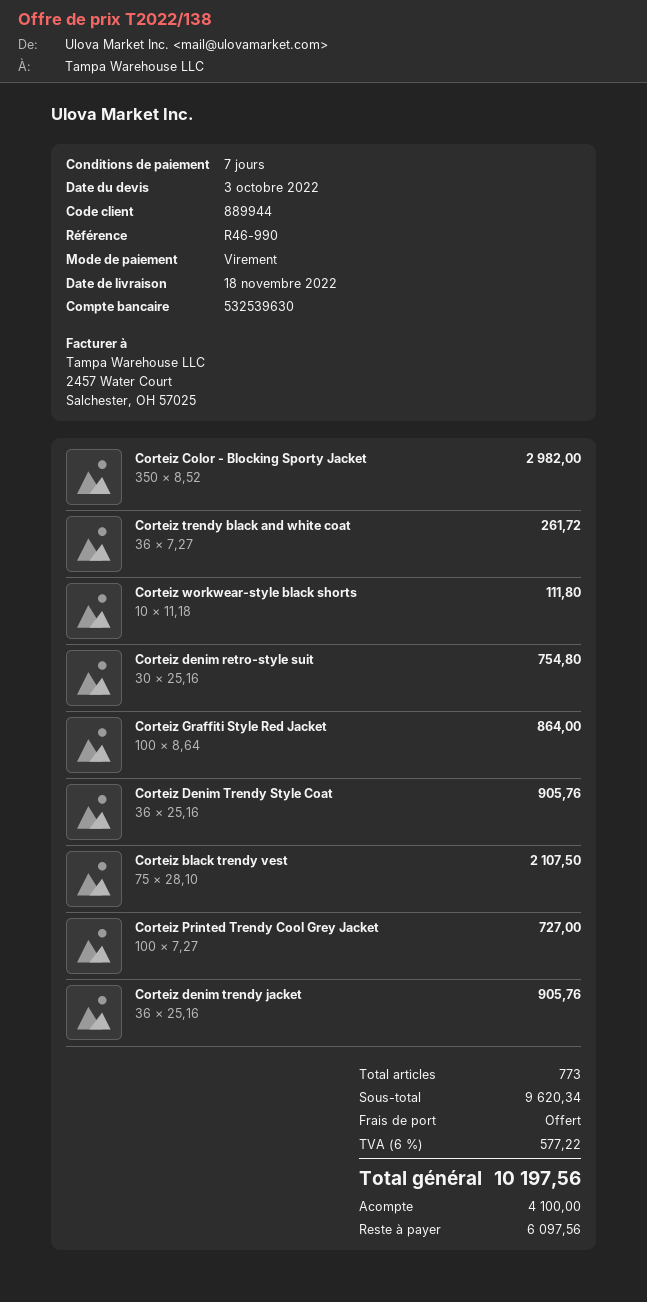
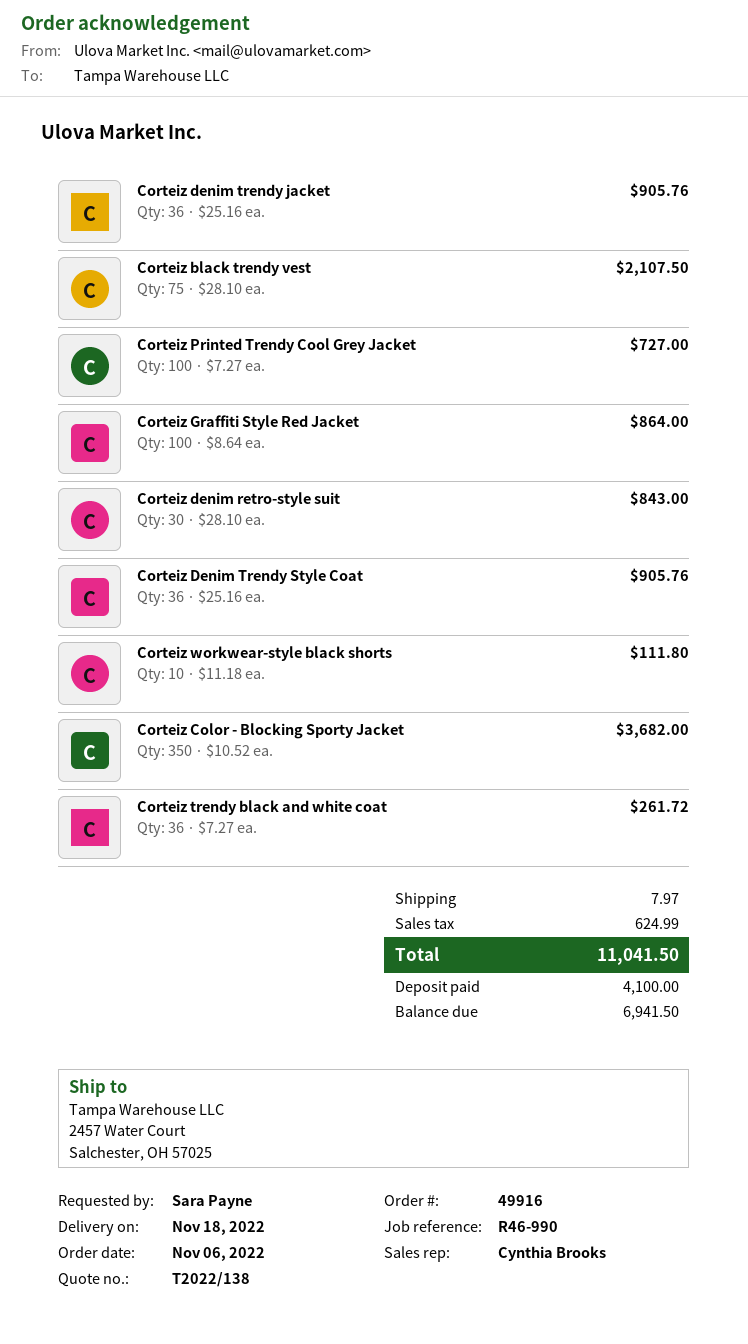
Corteiz Color - Blocking Sporty Jacket: 350 x 8.52 = 2982.00 -> 350 x 10.52 = 3682.00
Corteiz denim retro-style suit: 30 x 25.16 = 754.80 -> 30 x 28.10 = 843.00
shipping: 0.00 -> 7.97
tax: 577.22 -> 624.99
total: 10197.56 -> 11041.50
balance: 6097.56 -> 6941.50

